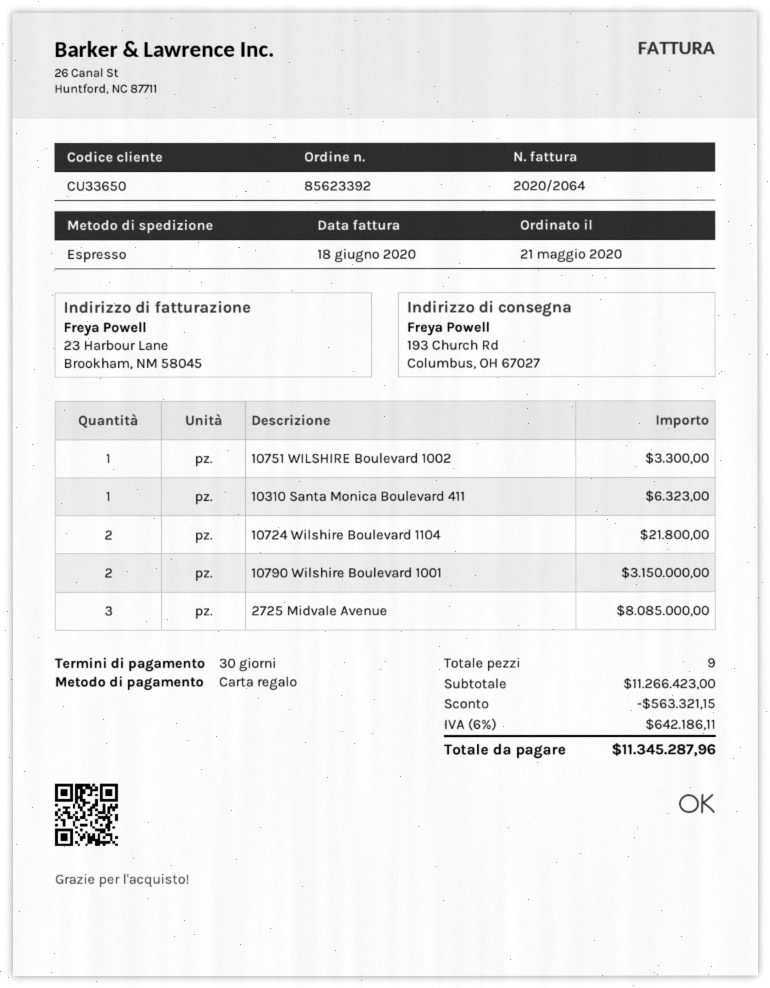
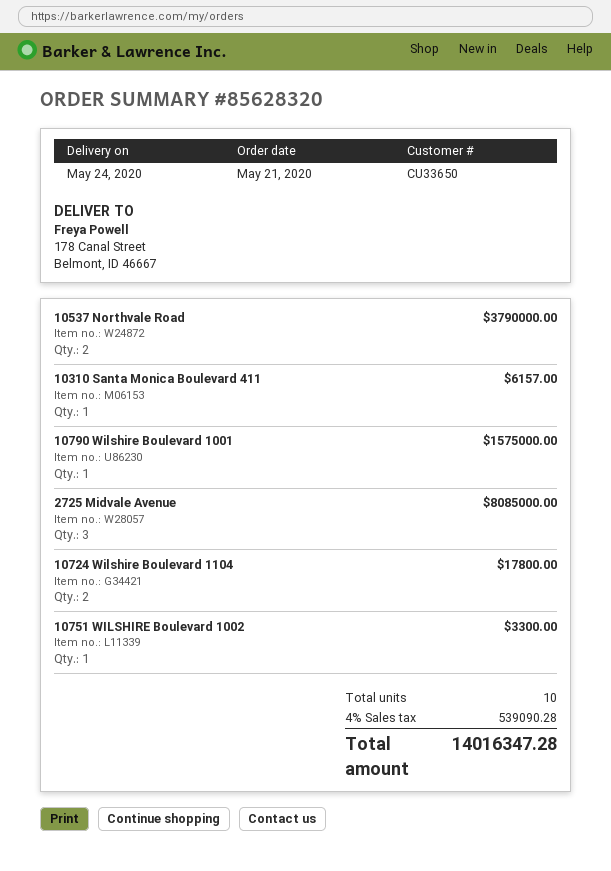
order number: 85623392 -> 85628320
ship to: 193 Church Rd, Columbus, OH 67027 -> 178 Canal Street, Belmont, ID 46667
10310 Santa Monica Boulevard 411: 1 for 6323.00 -> 1 for 6157.00
10724 Wilshire Boulevard 1104: 2 for 21800.00 -> 2 for 17800.00
10790 Wilshire Boulevard 1001: 2 for 3150000.00 -> 1 for 1575000.00
10537 Northvale Road: none -> 2 for 3790000.00
total quantity: 9 -> 10
discount: 563321.15 -> none
tax: 6% = 642186.11 -> 4% = 539090.28
total: 11345287.96 -> 14016347.28

